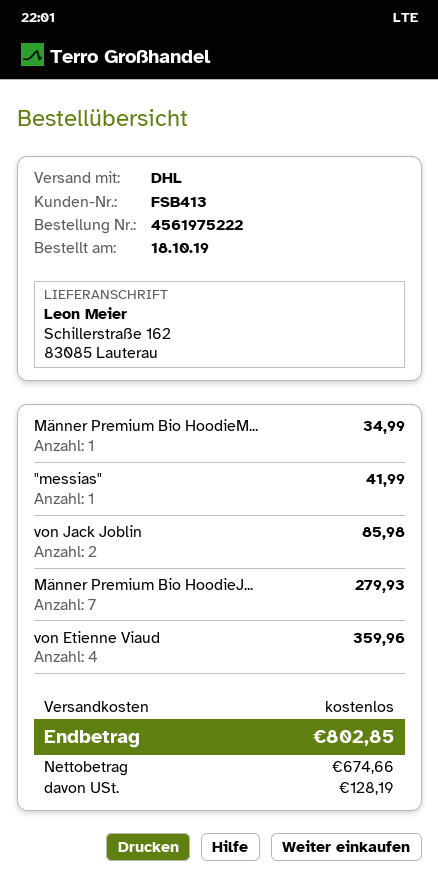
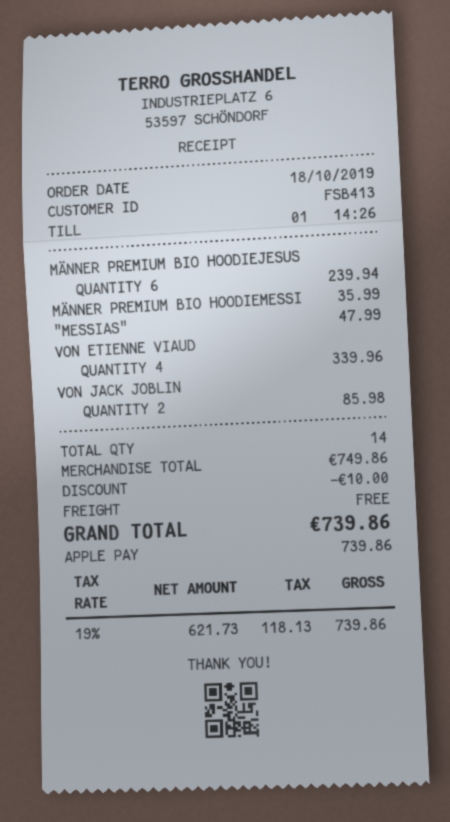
Männer Premium Bio HoodieM...: 1 for 34.99 -> 1 for 35.99
"messias": 1 for 41.99 -> 1 for 47.99
Männer Premium Bio HoodieJ...: 7 for 279.93 -> 6 for 239.94
von Etienne Viaud: 4 for 359.96 -> 4 for 339.96
discount: none -> 10.00
net: 674.66 -> 621.73
tax: 128.19 -> 118.13
total: 802.85 -> 739.86

